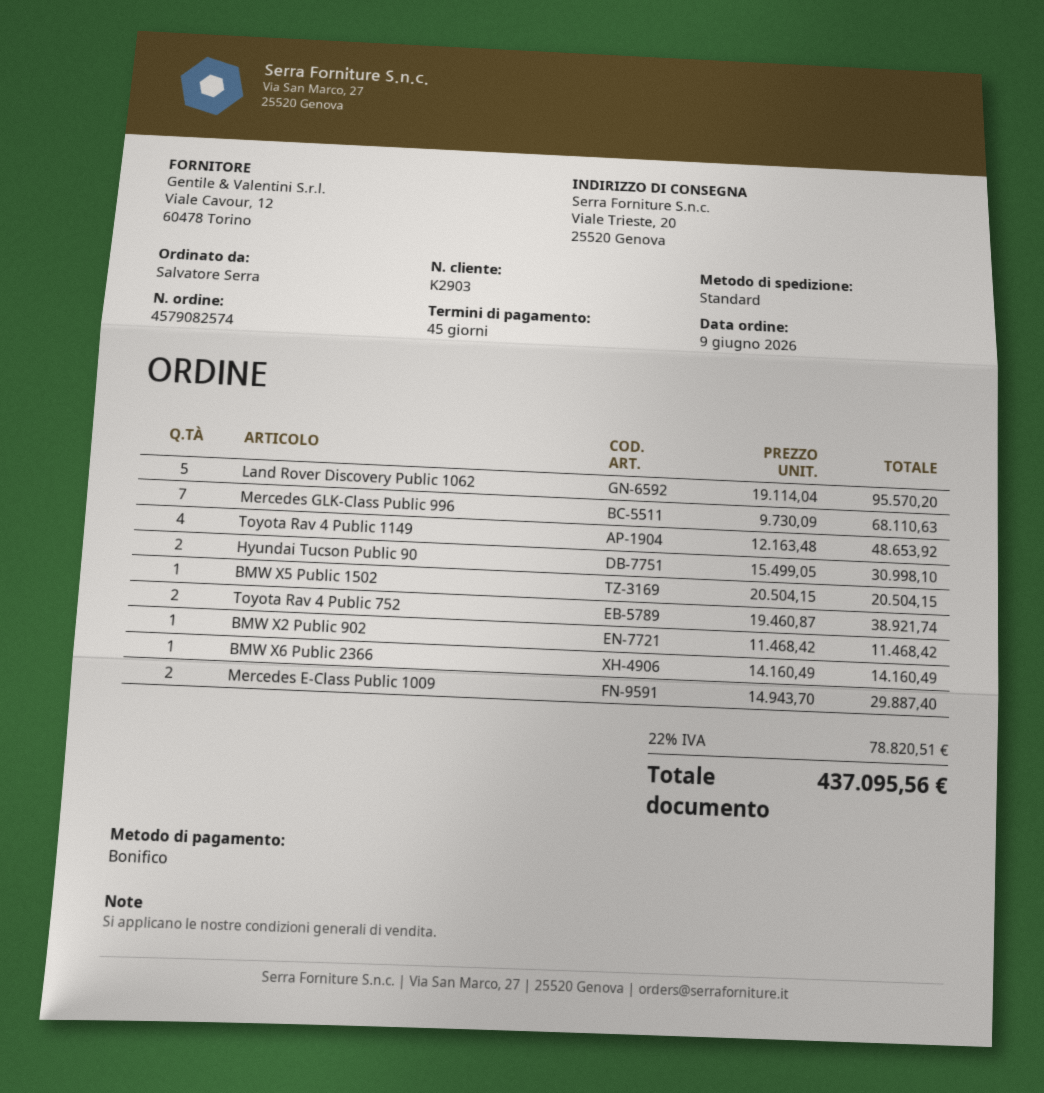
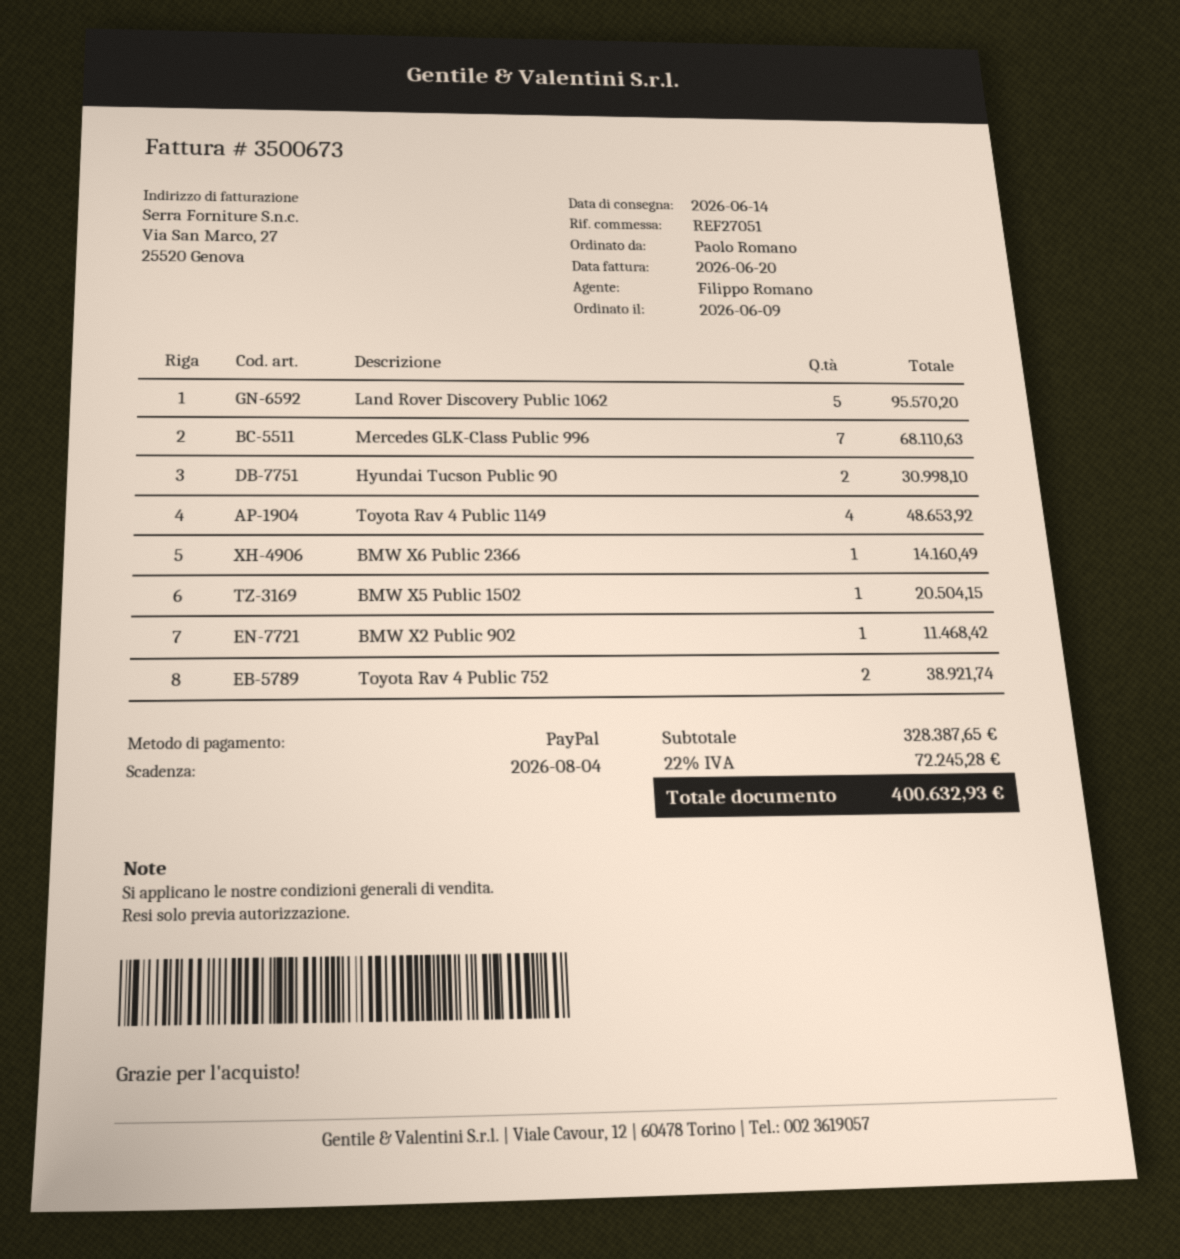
ordered by: Salvatore Serra -> Paolo Romano
payment method: bank transfer -> PayPal
Mercedes E-Class Public 1009: 2 for 29887.40 -> none
tax: 22% = 78820.51 -> 22% = 72245.28
total: 437095.56 -> 400632.93

